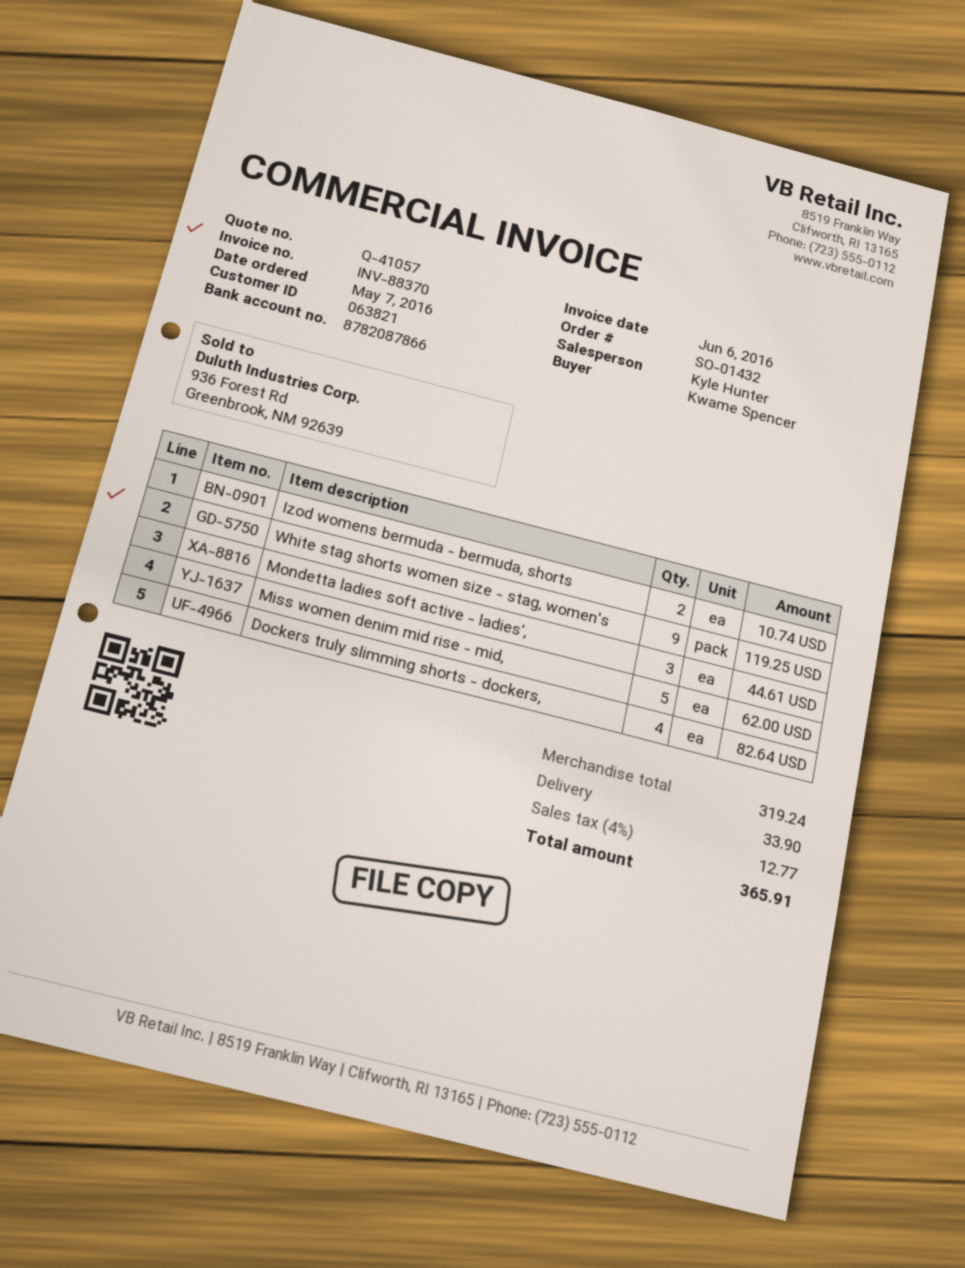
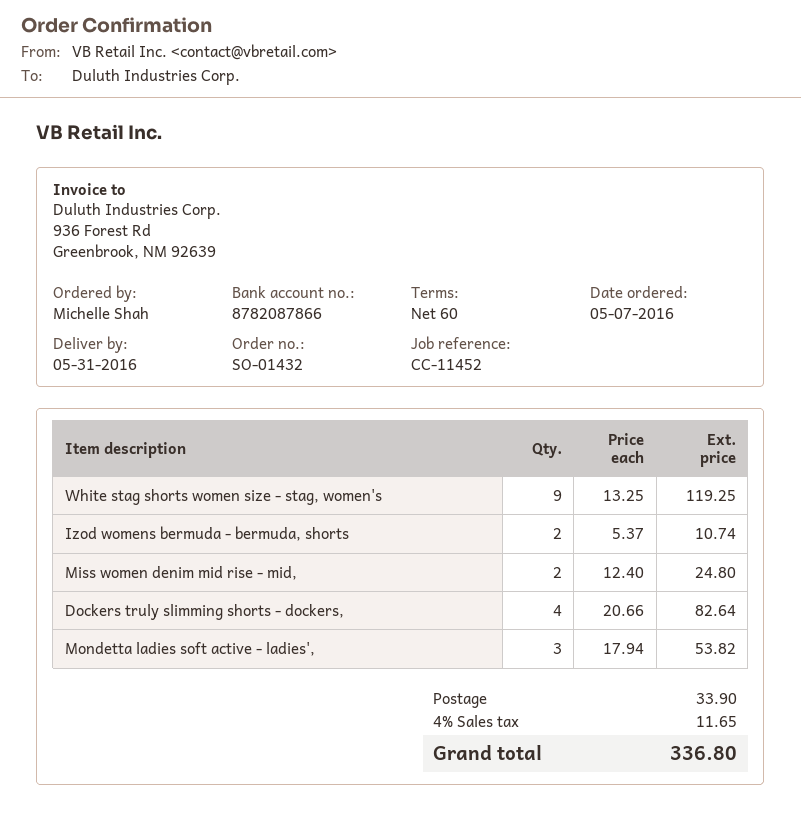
ordered by: Kwame Spencer -> Michelle Shah
Mondetta ladies soft active - ladies',: 3 for 44.61 -> 3 for 53.82
Miss women denim mid rise - mid,: 5 for 62.00 -> 2 for 24.80
tax: 4% = 12.77 -> 4% = 11.65
total: 365.91 -> 336.80

